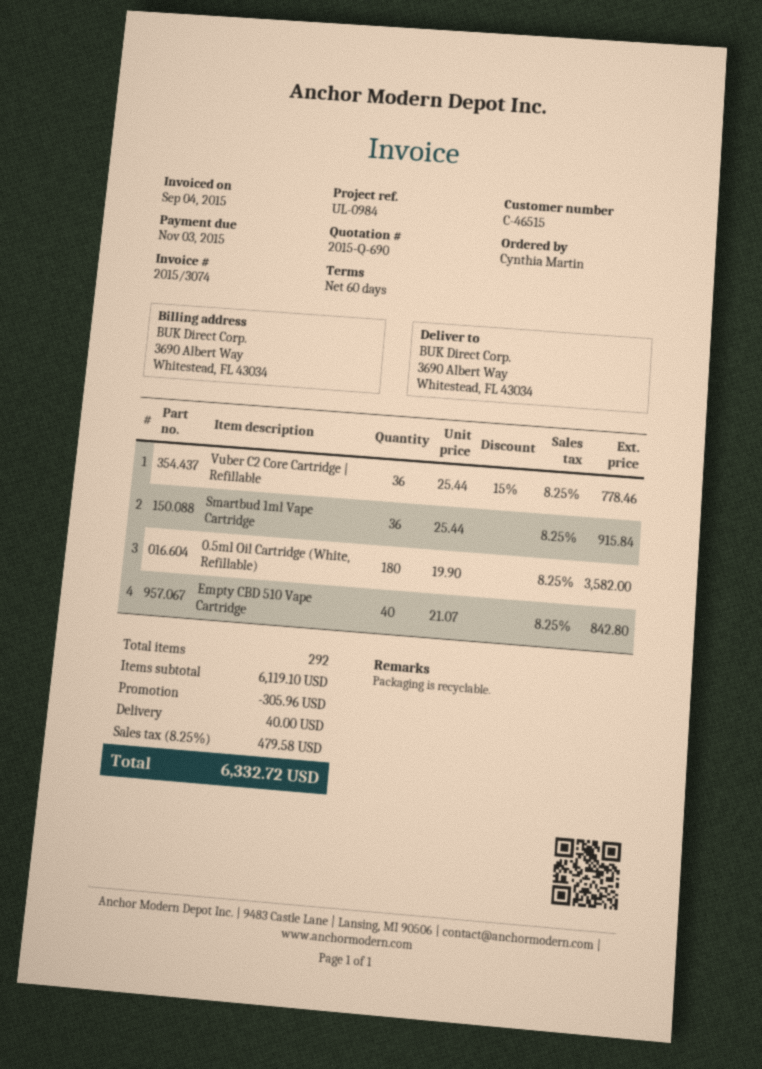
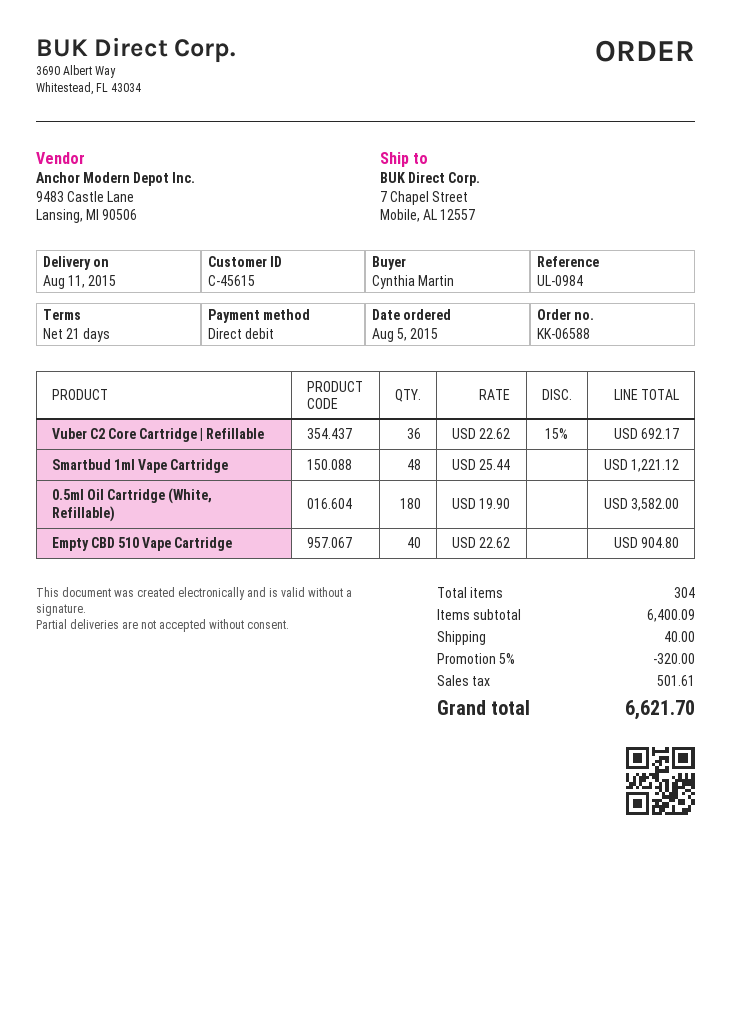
payment terms: 60 days -> 21 days
customer number: C-46515 -> C-45615
ship to: 3690 Albert Way, Whitestead, FL 43034 -> 7 Chapel Street, Mobile, AL 12557
Vuber C2 Core Cartridge | Refillable: 36 x 25.44 - 15% = 778.46 -> 36 x 22.62 - 15% = 692.17
Smartbud 1ml Vape Cartridge: 36 x 25.44 = 915.84 -> 48 x 25.44 = 1221.12
Empty CBD 510 Vape Cartridge: 40 x 21.07 = 842.80 -> 40 x 22.62 = 904.80
total quantity: 292 -> 304
subtotal: 6119.10 -> 6400.09
discount: 305.96 -> 320.00
tax: 479.58 -> 501.61
total: 6332.72 -> 6621.70

